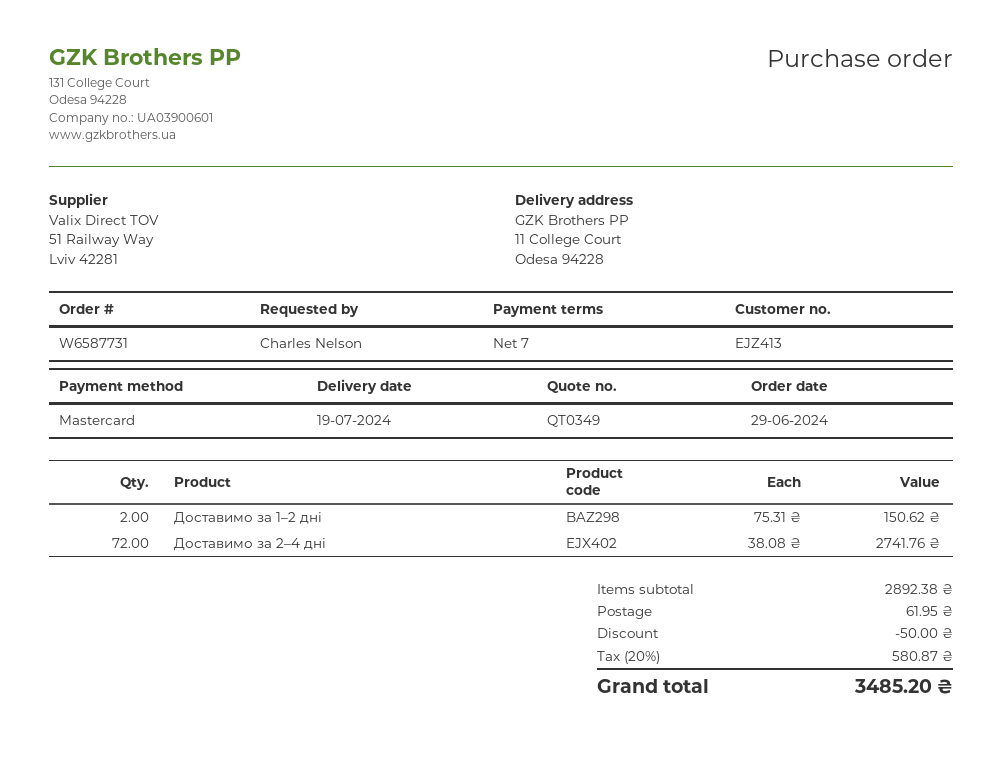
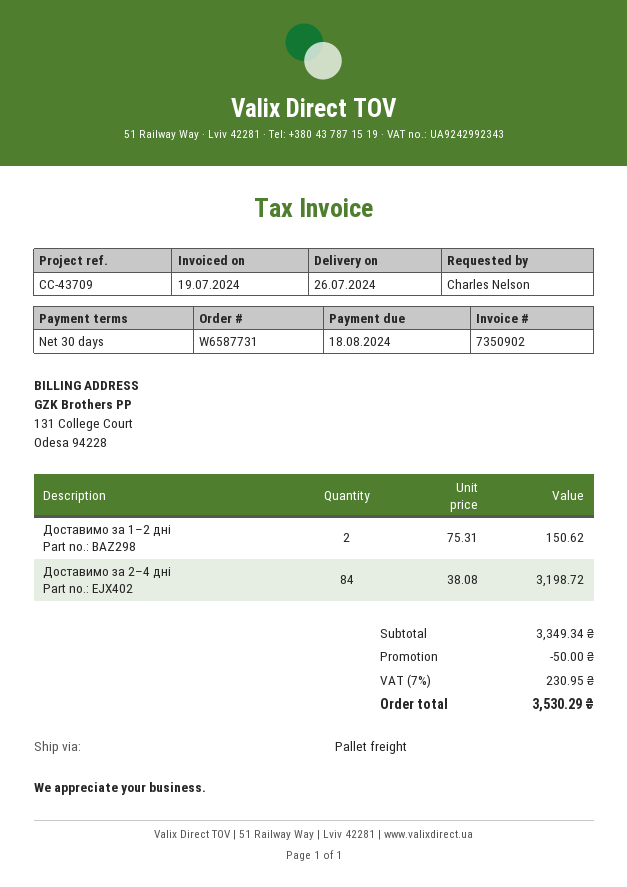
delivery date: 2024-07-19 -> 2024-07-26
payment terms: 7 days -> 30 days
Доставимо за 2–4 дні: 72 x 38.08 = 2741.76 -> 84 x 38.08 = 3198.72
subtotal: 2892.38 -> 3349.34
shipping: 61.95 -> none
tax: 20% = 580.87 -> 7% = 230.95
total: 3485.20 -> 3530.29

